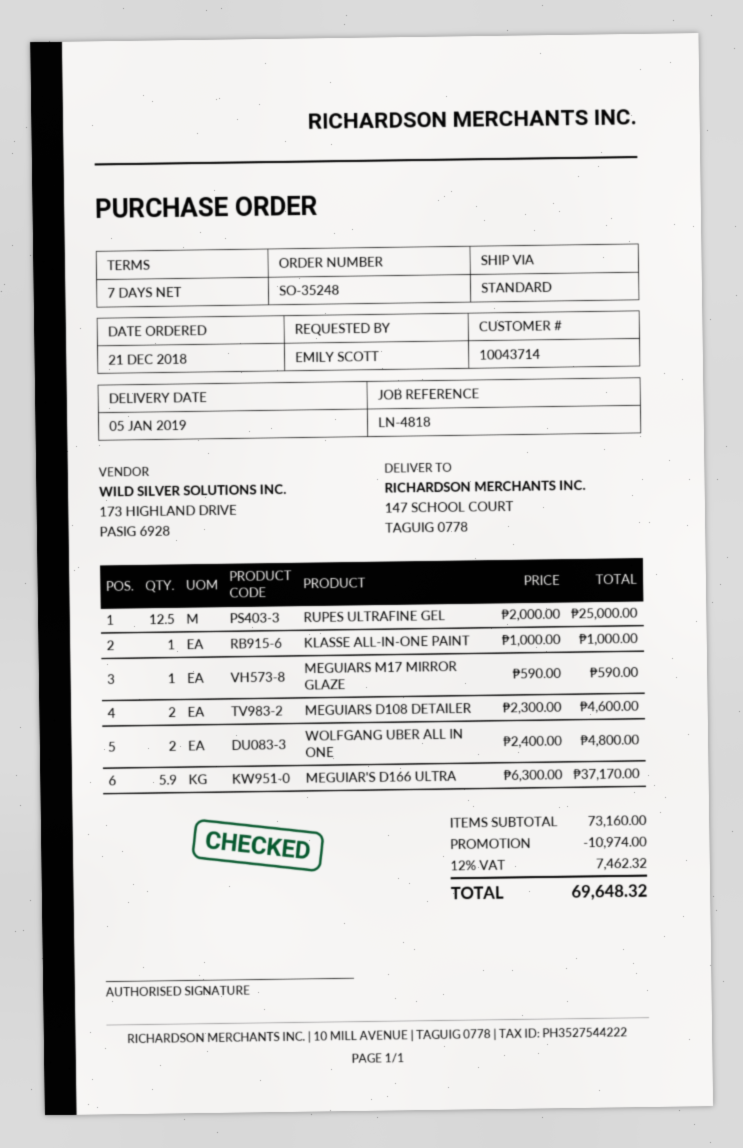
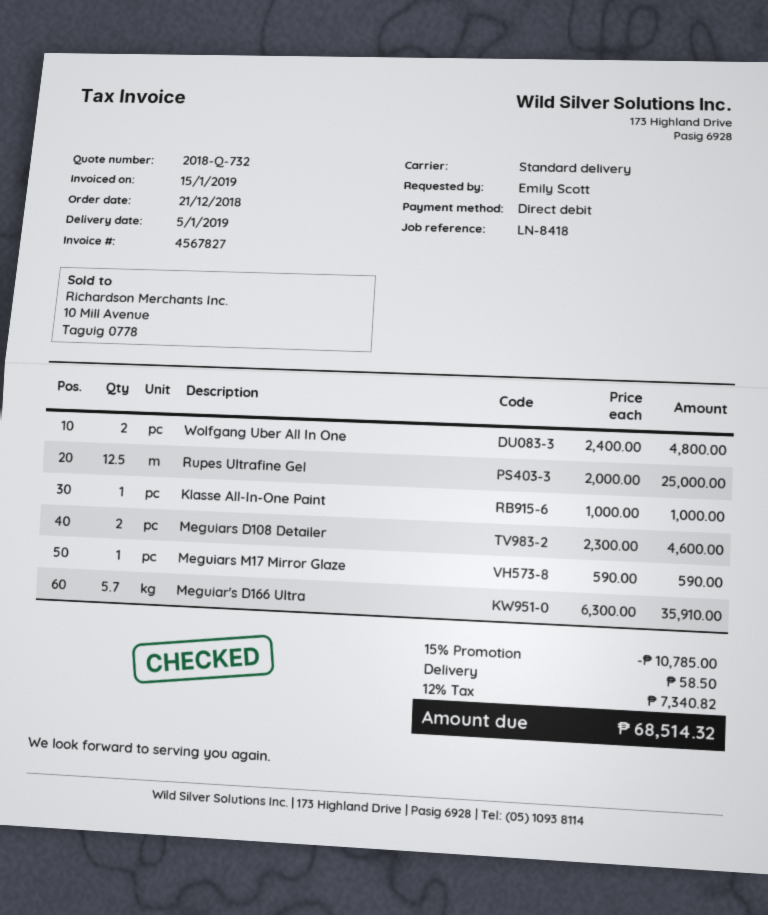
reference: LN-4818 -> LN-8418
MEGUIAR'S D166 ULTRA: 5.9 x 6300.00 = 37170.00 -> 5.7 x 6300.00 = 35910.00
discount: 10974.00 -> 10785.00
shipping: none -> 58.50
tax: 12% = 7462.32 -> 12% = 7340.82
total: 69648.32 -> 68514.32

